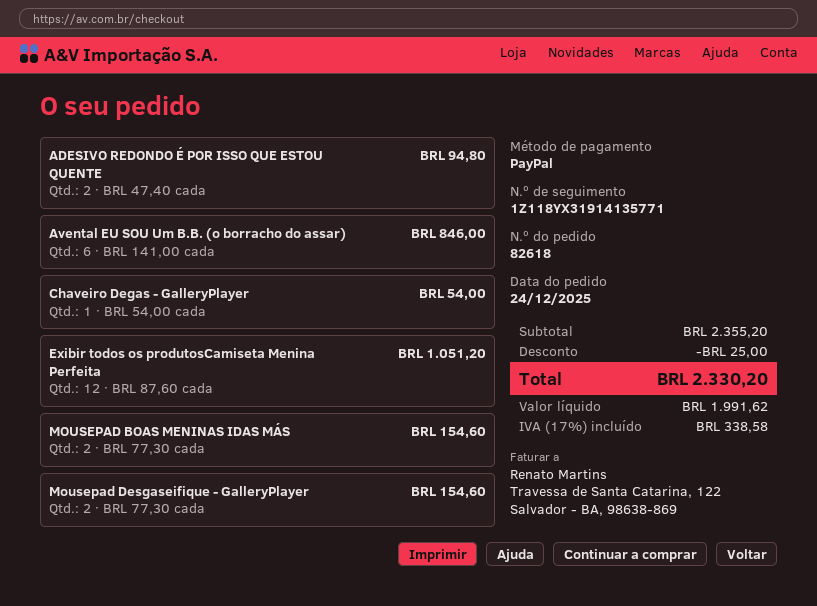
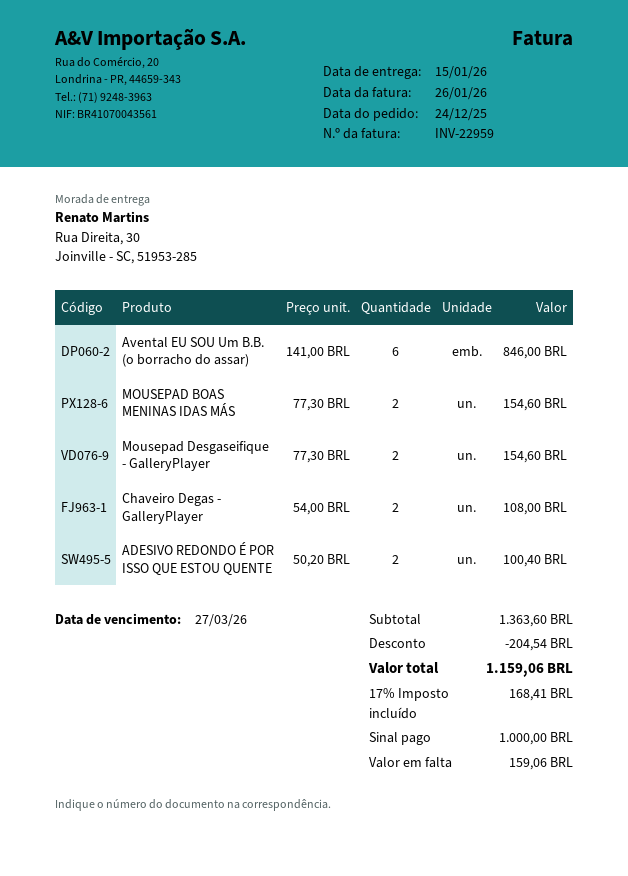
ADESIVO REDONDO É POR ISSO QUE ESTOU QUENTE: 2 x 47.40 = 94.80 -> 2 x 50.20 = 100.40
Chaveiro Degas - GalleryPlayer: 1 x 54.00 = 54.00 -> 2 x 54.00 = 108.00
Exibir todos os produtosCamiseta Menina Perfeita: 12 x 87.60 = 1051.20 -> none
subtotal: 2355.20 -> 1363.60
discount: 25.00 -> 204.54
tax: 17% = 338.58 -> 17% = 168.41
total: 2330.20 -> 1159.06

